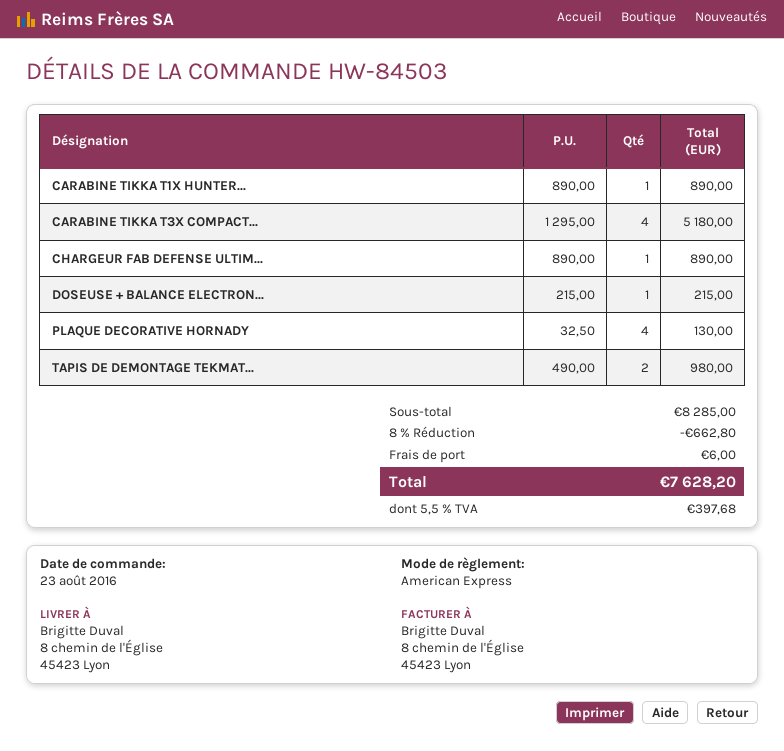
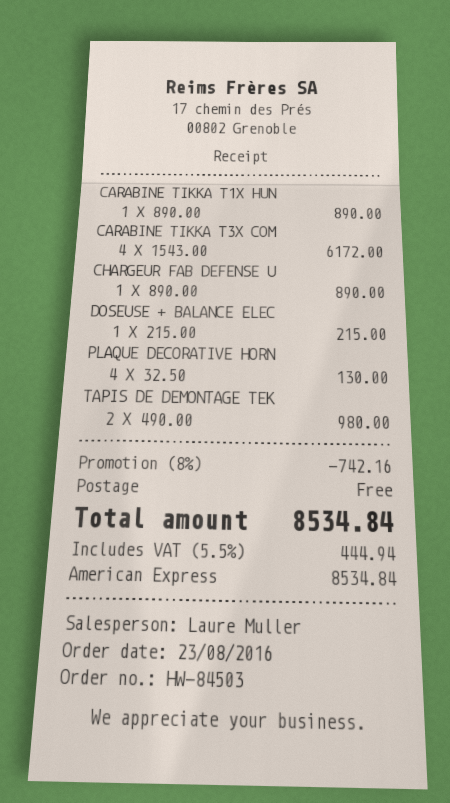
CARABINE TIKKA T3X COMPACT...: 4 x 1295.00 = 5180.00 -> 4 x 1543.00 = 6172.00
discount: 8% = 662.80 -> 8% = 742.16
shipping: 6.00 -> 0.00
tax: 5.5% = 397.68 -> 5.5% = 444.94
total: 7628.20 -> 8534.84

